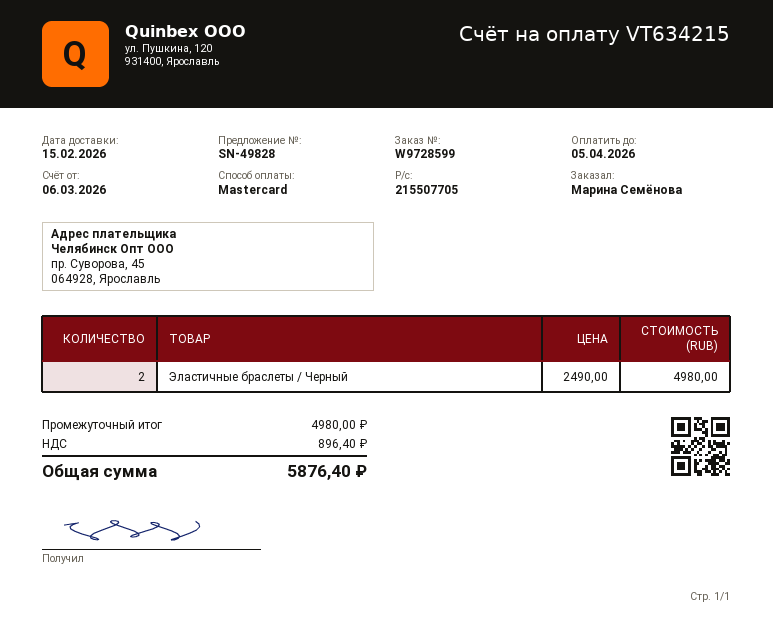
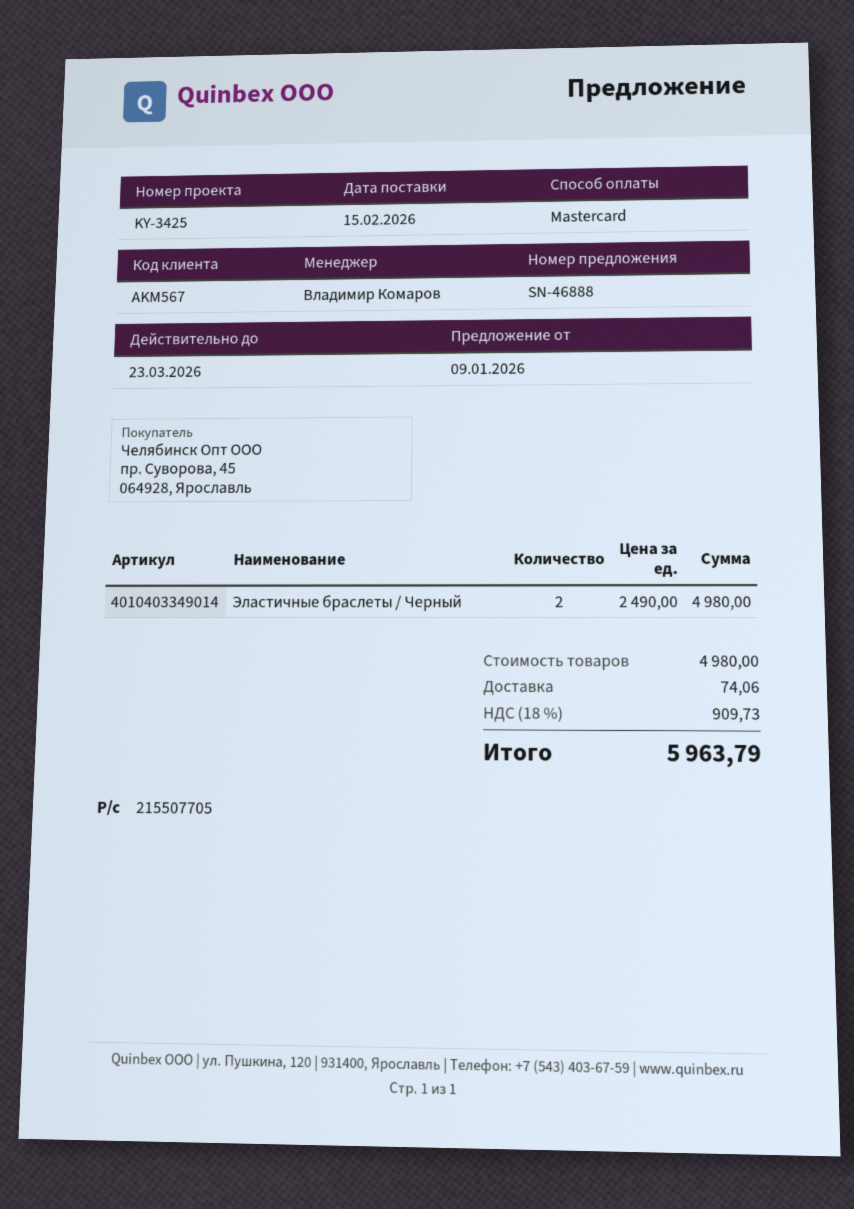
quote number: SN-49828 -> SN-46888
shipping: none -> 74.06
tax: 896.40 -> 909.73
total: 5876.40 -> 5963.79

